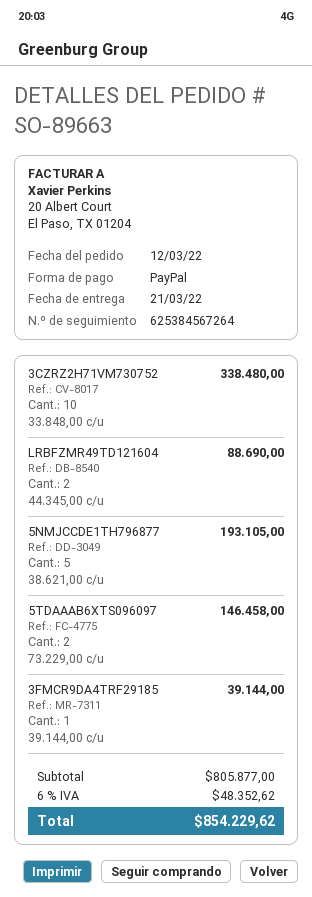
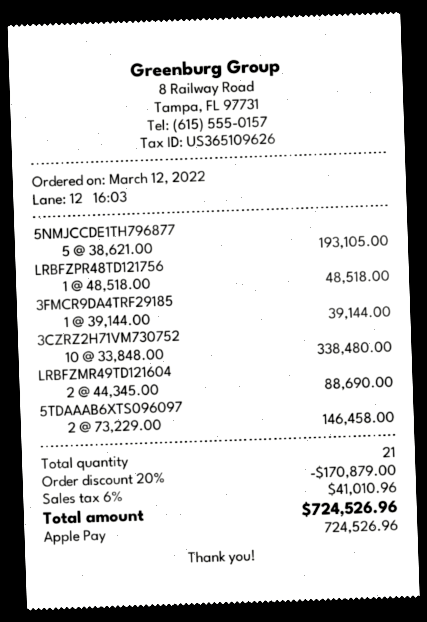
payment method: PayPal -> Apple Pay
LRBFZPR48TD121756: none -> 1 x 48518.00 = 48518.00
discount: none -> 20% = 170879.00
tax: 6% = 48352.62 -> 6% = 41010.96
total: 854229.62 -> 724526.96

